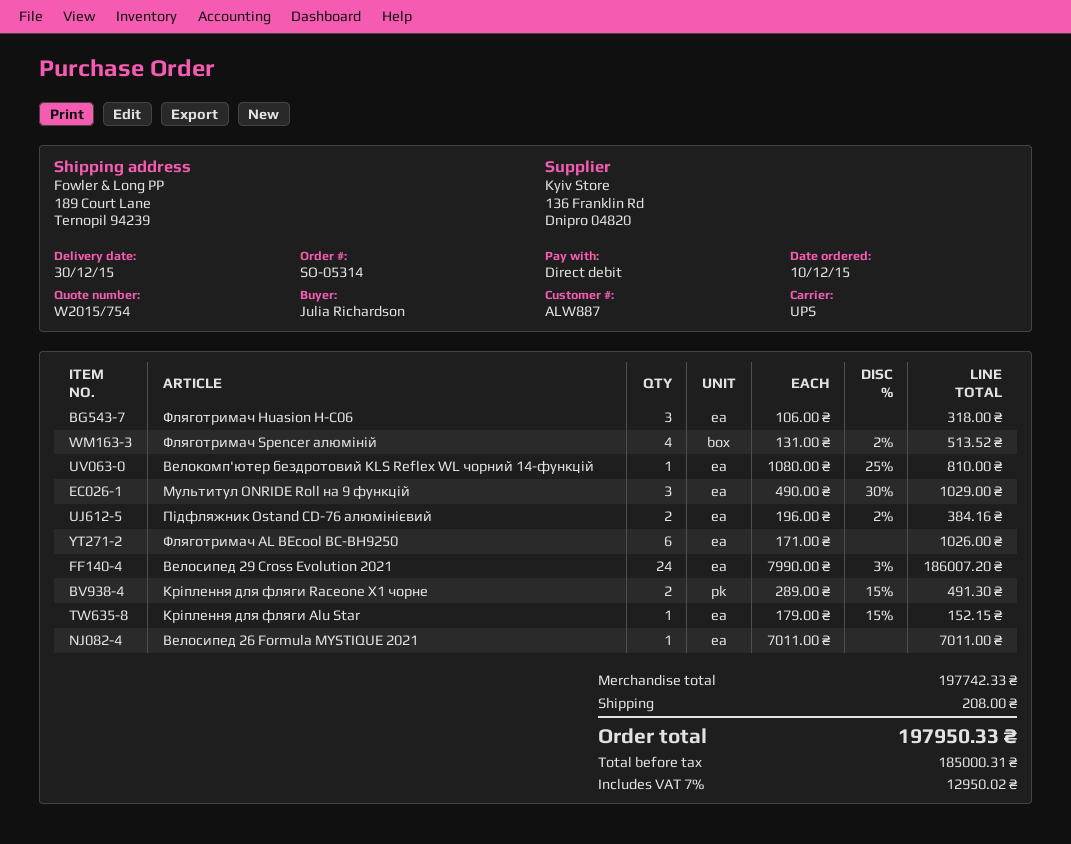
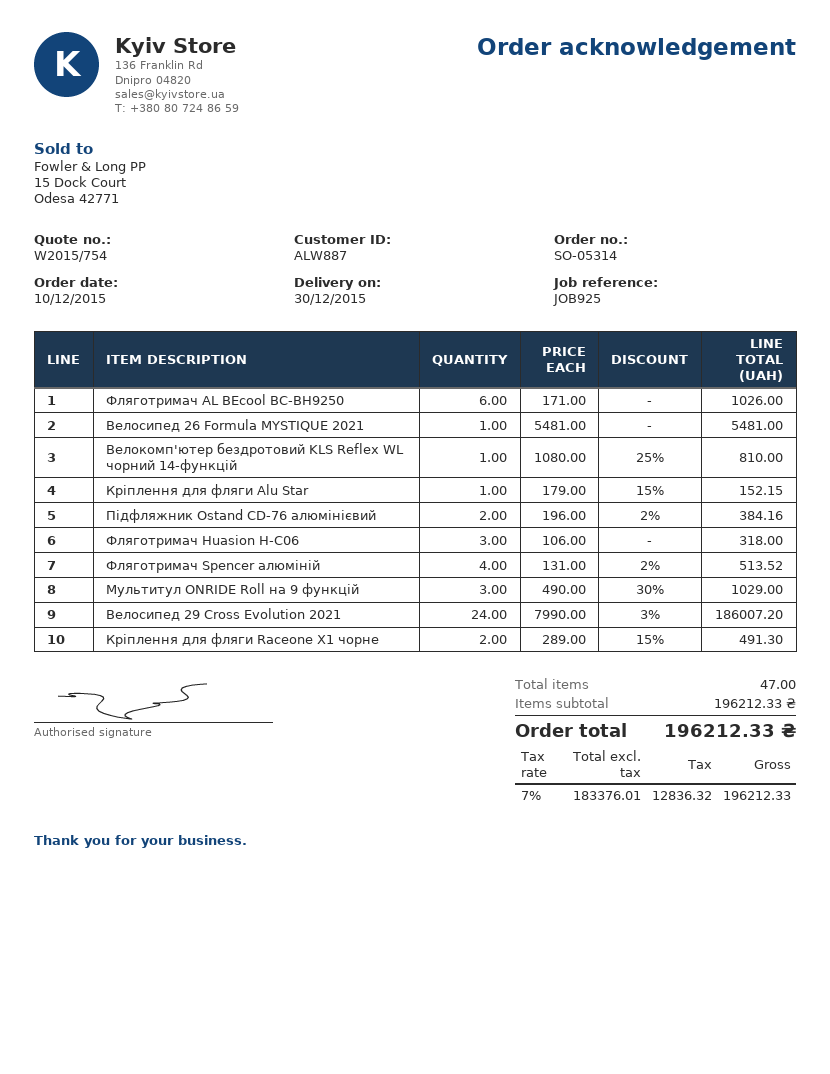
Велосипед 26 Formula MYSTIQUE 2021: 1 x 7011.00 = 7011.00 -> 1 x 5481.00 = 5481.00
subtotal: 197742.33 -> 196212.33
shipping: 208.00 -> none
net: 185000.31 -> 183376.01
tax: 7% = 12950.02 -> 7% = 12836.32
total: 197950.33 -> 196212.33

